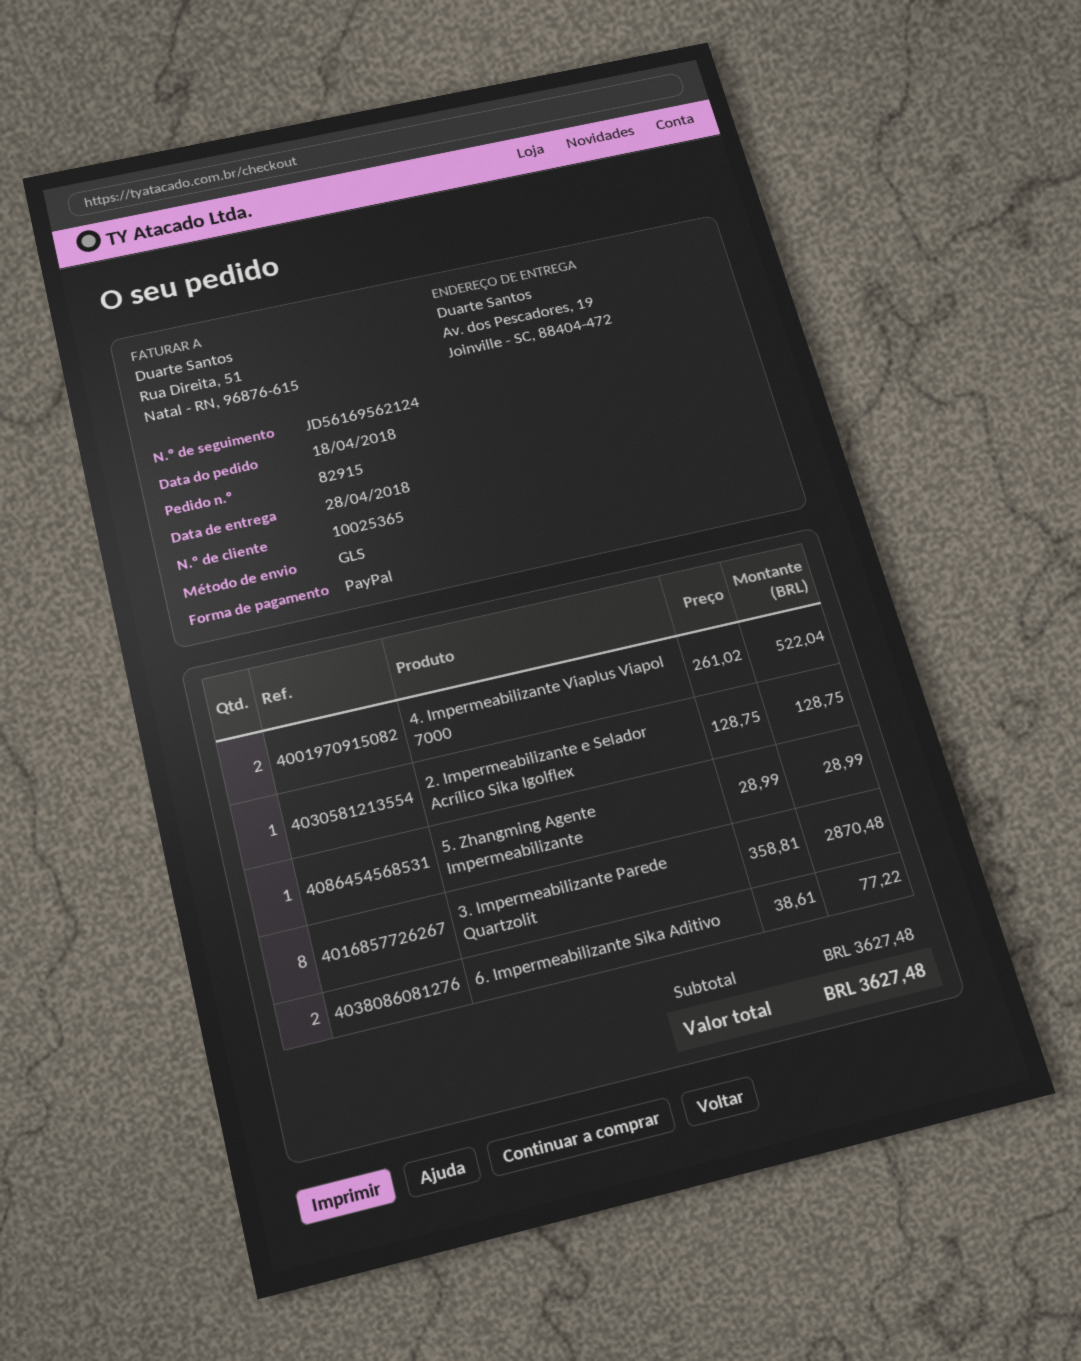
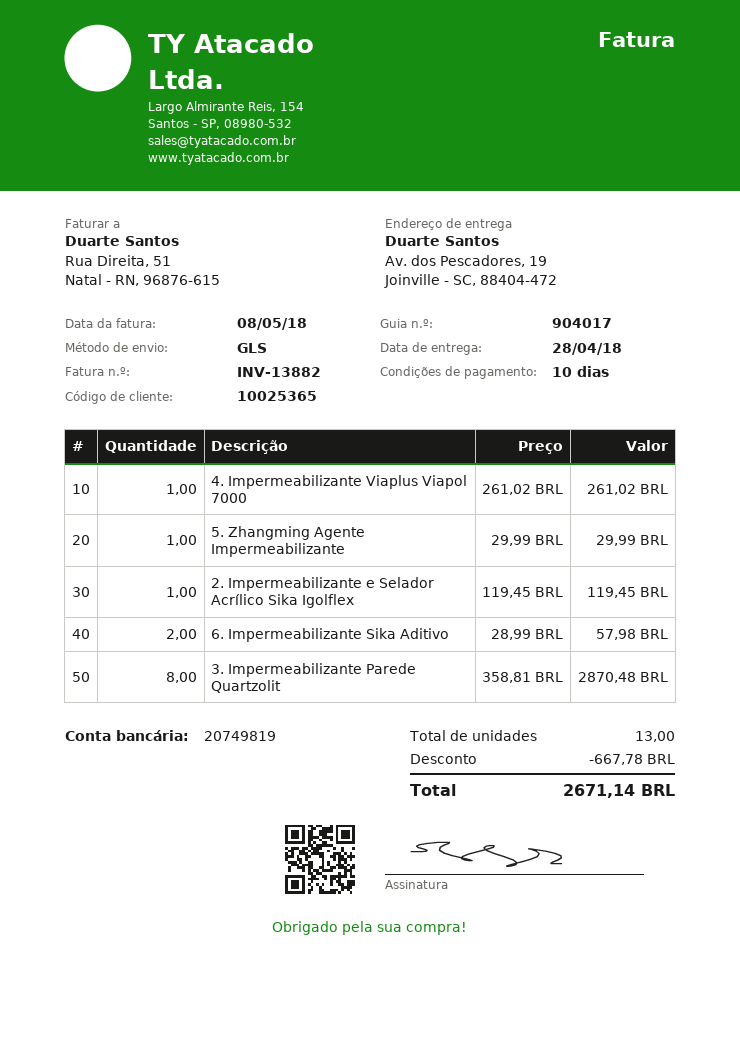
4. Impermeabilizante Viaplus Viapol 7000: 2 x 261.02 = 522.04 -> 1 x 261.02 = 261.02
2. Impermeabilizante e Selador Acrílico Sika Igolflex: 1 x 128.75 = 128.75 -> 1 x 119.45 = 119.45
5. Zhangming Agente Impermeabilizante: 1 x 28.99 = 28.99 -> 1 x 29.99 = 29.99
6. Impermeabilizante Sika Aditivo: 2 x 38.61 = 77.22 -> 2 x 28.99 = 57.98
discount: none -> 667.78
total: 3627.48 -> 2671.14

